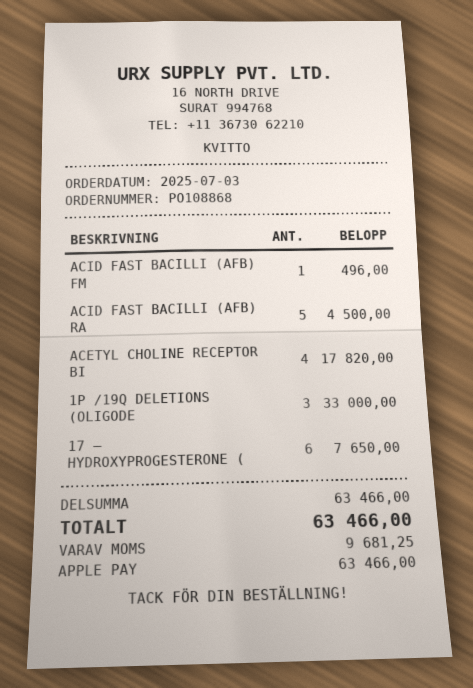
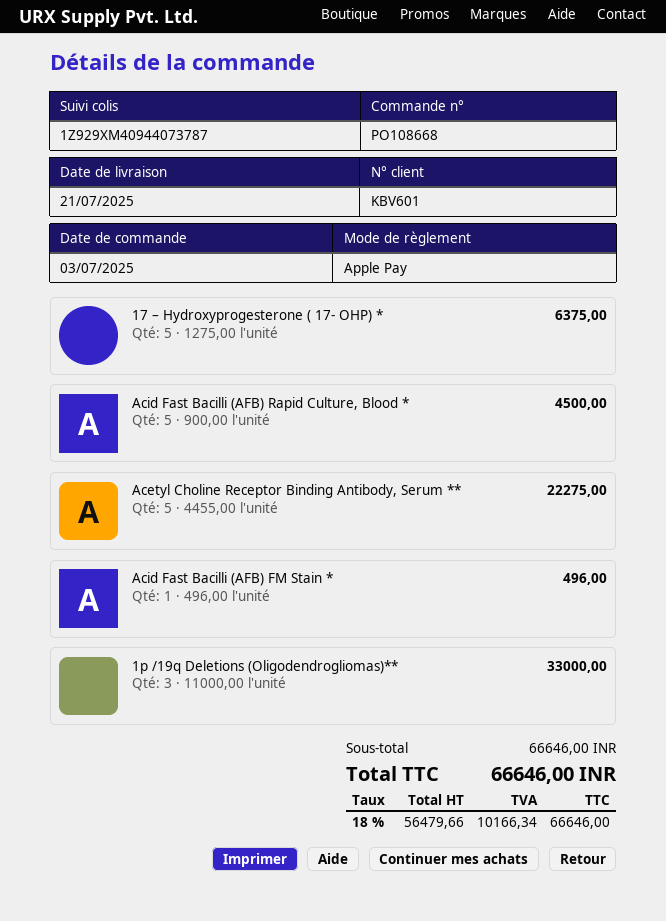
order number: PO108868 -> PO108668
ACETYL CHOLINE RECEPTOR BI: 4 for 17820.00 -> 5 for 22275.00
17 – HYDROXYPROGESTERONE (: 6 for 7650.00 -> 5 for 6375.00
subtotal: 63466.00 -> 66646.00
tax: 9681.25 -> 10166.34
total: 63466.00 -> 66646.00

